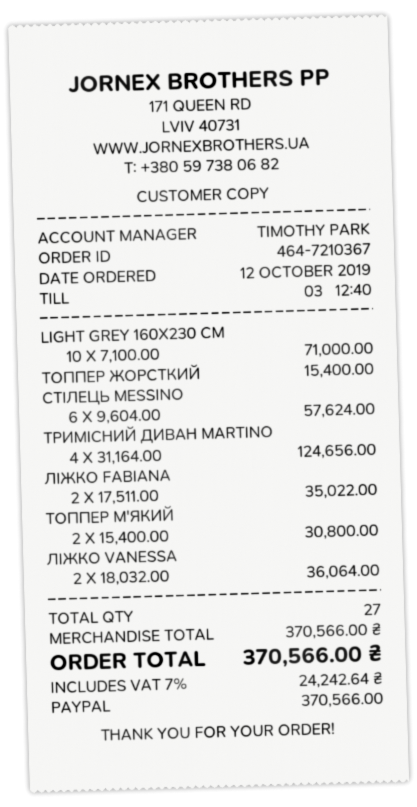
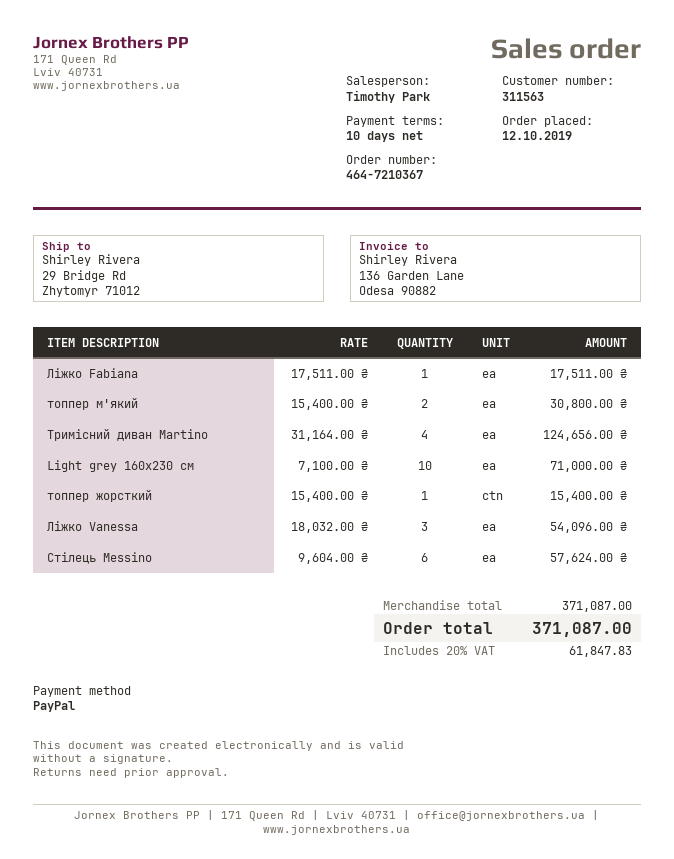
ЛІЖКО FABIANA: 2 x 17511.00 = 35022.00 -> 1 x 17511.00 = 17511.00
ЛІЖКО VANESSA: 2 x 18032.00 = 36064.00 -> 3 x 18032.00 = 54096.00
subtotal: 370566.00 -> 371087.00
tax: 7% = 24242.64 -> 20% = 61847.83
total: 370566.00 -> 371087.00

